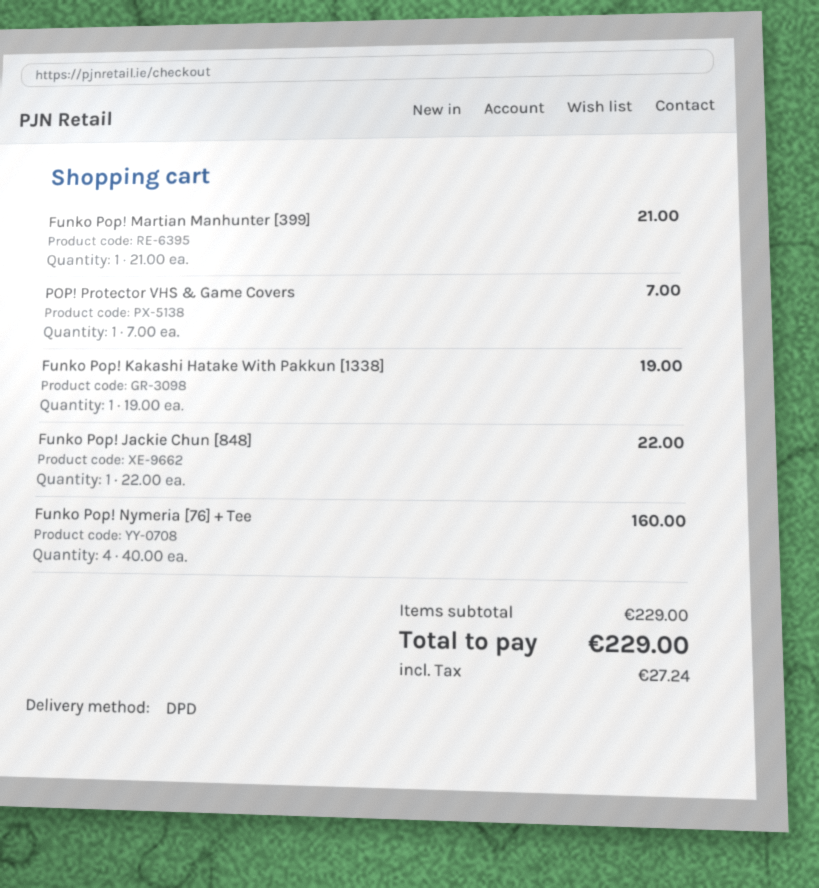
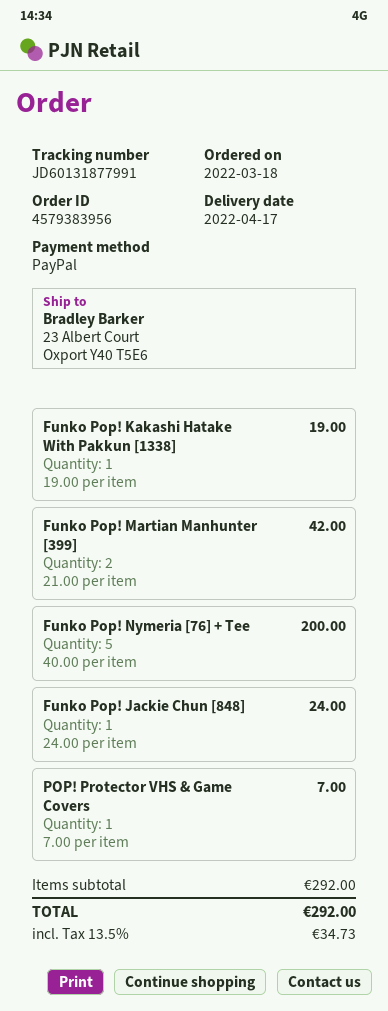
Funko Pop! Martian Manhunter [399]: 1 x 21.00 = 21.00 -> 2 x 21.00 = 42.00
Funko Pop! Jackie Chun [848]: 1 x 22.00 = 22.00 -> 1 x 24.00 = 24.00
Funko Pop! Nymeria [76] + Tee: 4 x 40.00 = 160.00 -> 5 x 40.00 = 200.00
subtotal: 229.00 -> 292.00
tax: 27.24 -> 34.73
total: 229.00 -> 292.00

